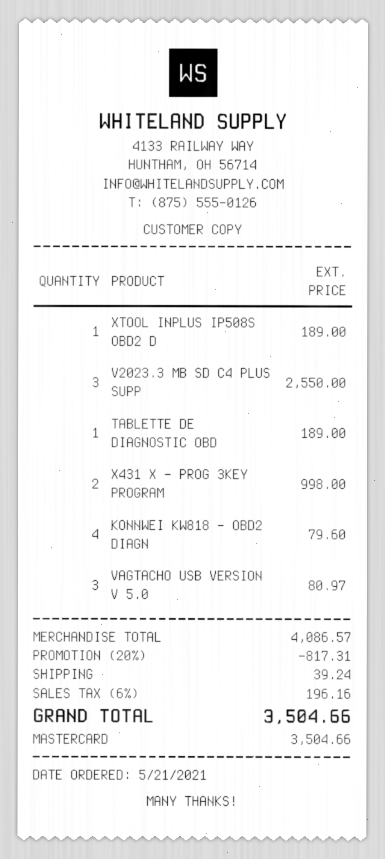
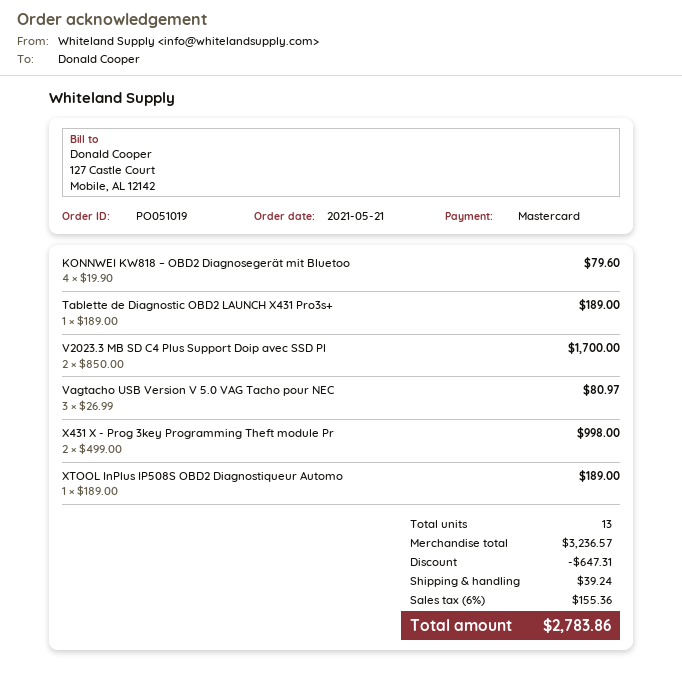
V2023.3 MB SD C4 PLUS SUPP: 3 for 2550.00 -> 2 for 1700.00
subtotal: 4086.57 -> 3236.57
discount: 817.31 -> 647.31
tax: 6% = 196.16 -> 6% = 155.36
total: 3504.66 -> 2783.86

